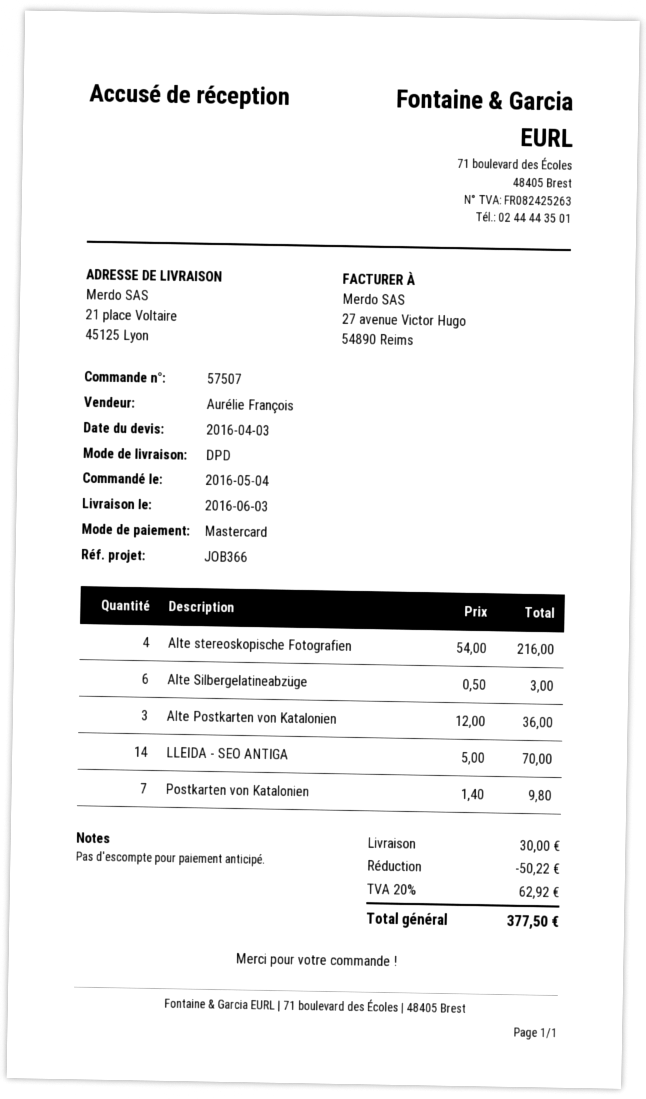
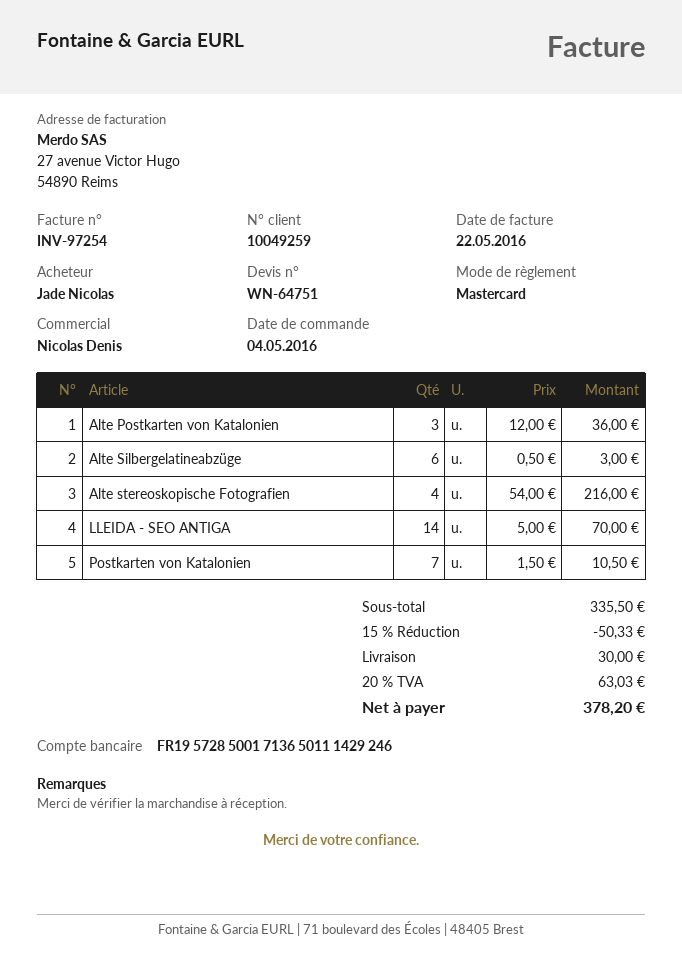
sales rep: Aurélie François -> Nicolas Denis
Postkarten von Katalonien: 7 x 1.40 = 9.80 -> 7 x 1.50 = 10.50
discount: 50.22 -> 50.33
tax: 20% = 62.92 -> 20% = 63.03
total: 377.50 -> 378.20

